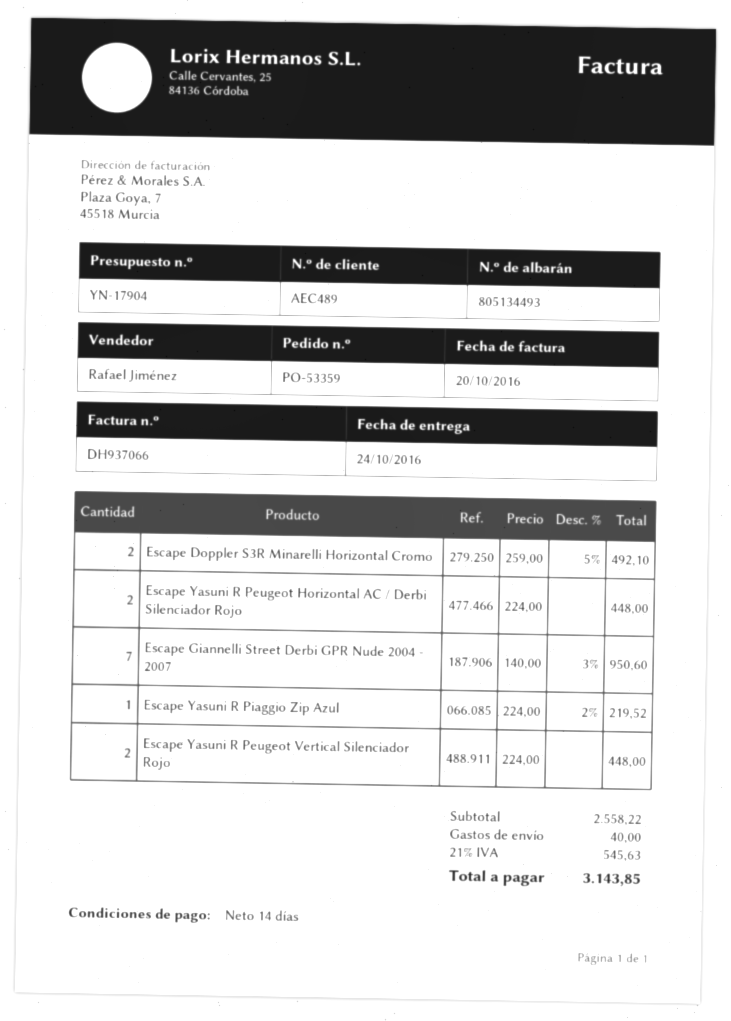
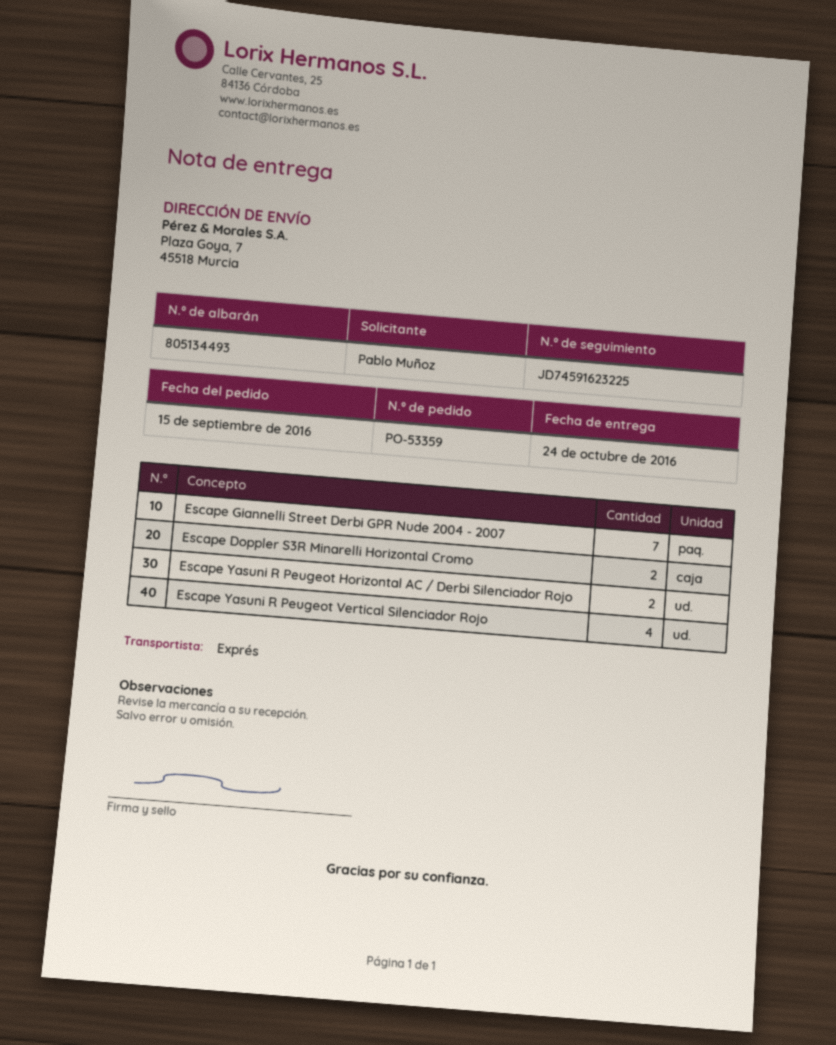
Escape Yasuni R Piaggio Zip Azul: 1 -> none
Escape Yasuni R Peugeot Vertical Silenciador Rojo: 2 -> 4

